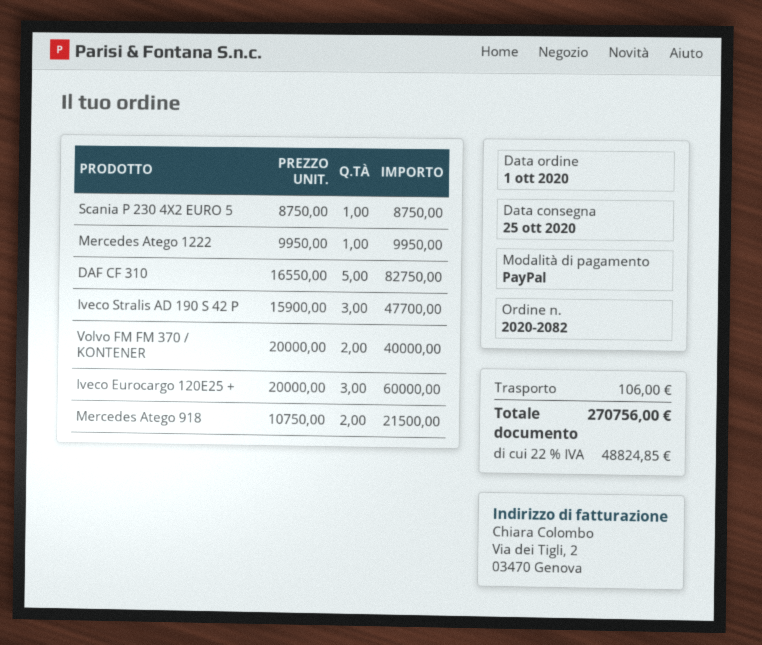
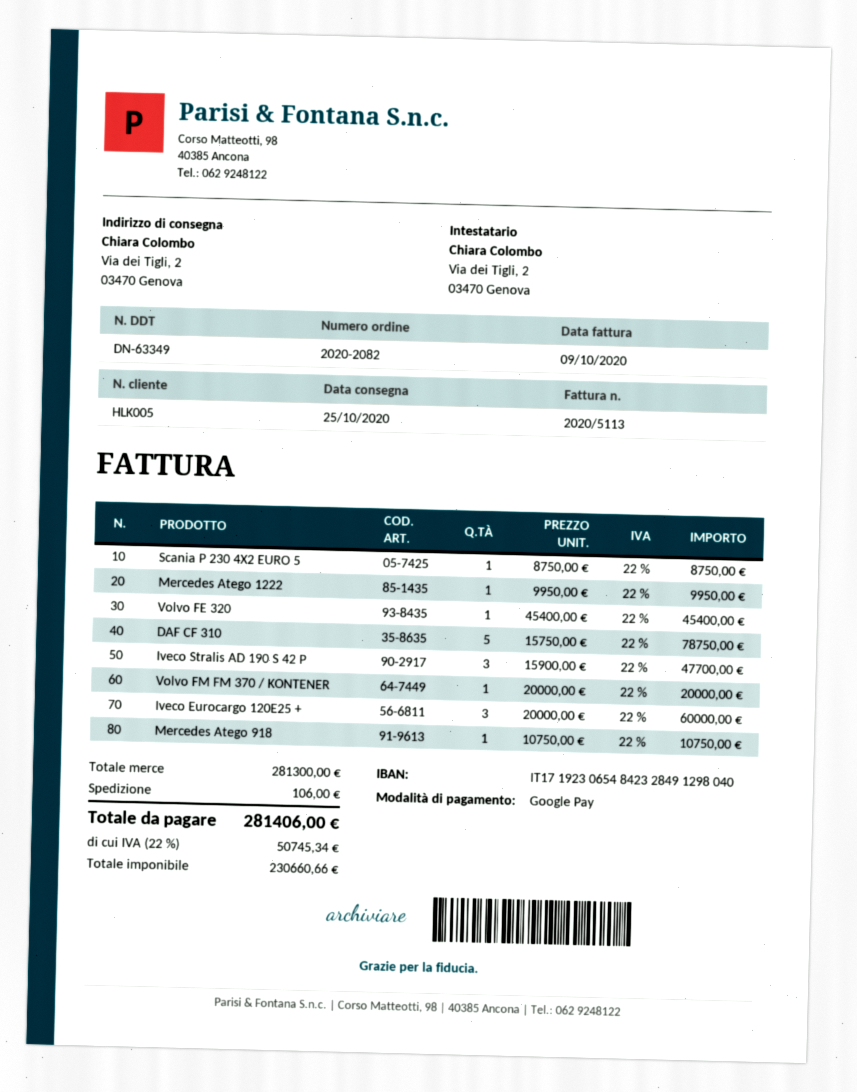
payment method: PayPal -> Google Pay
DAF CF 310: 5 x 16550.00 = 82750.00 -> 5 x 15750.00 = 78750.00
Volvo FM FM 370 / KONTENER: 2 x 20000.00 = 40000.00 -> 1 x 20000.00 = 20000.00
Mercedes Atego 918: 2 x 10750.00 = 21500.00 -> 1 x 10750.00 = 10750.00
Volvo FE 320: none -> 1 x 45400.00 = 45400.00
tax: 22% = 48824.85 -> 22% = 50745.34
total: 270756.00 -> 281406.00

